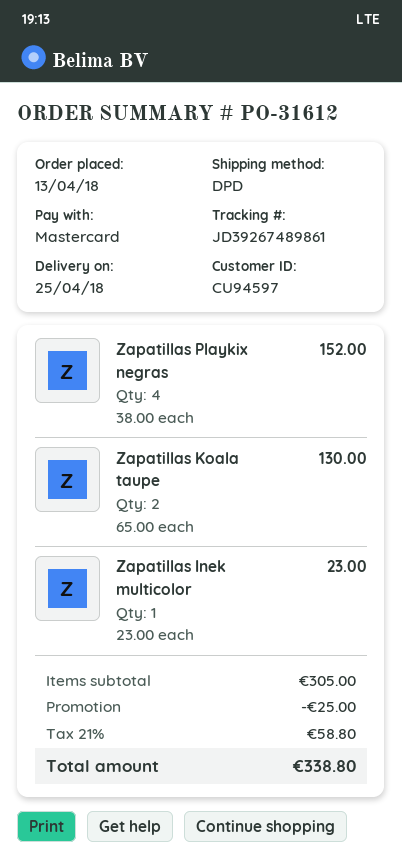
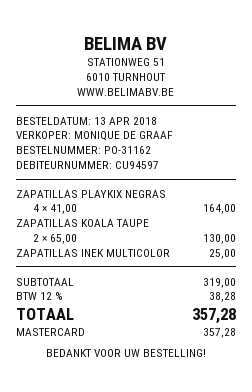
order number: PO-31612 -> PO-31162
Zapatillas Playkix negras: 4 x 38.00 = 152.00 -> 4 x 41.00 = 164.00
Zapatillas Inek multicolor: 1 x 23.00 = 23.00 -> 1 x 25.00 = 25.00
subtotal: 305.00 -> 319.00
discount: 25.00 -> none
tax: 21% = 58.80 -> 12% = 38.28
total: 338.80 -> 357.28

